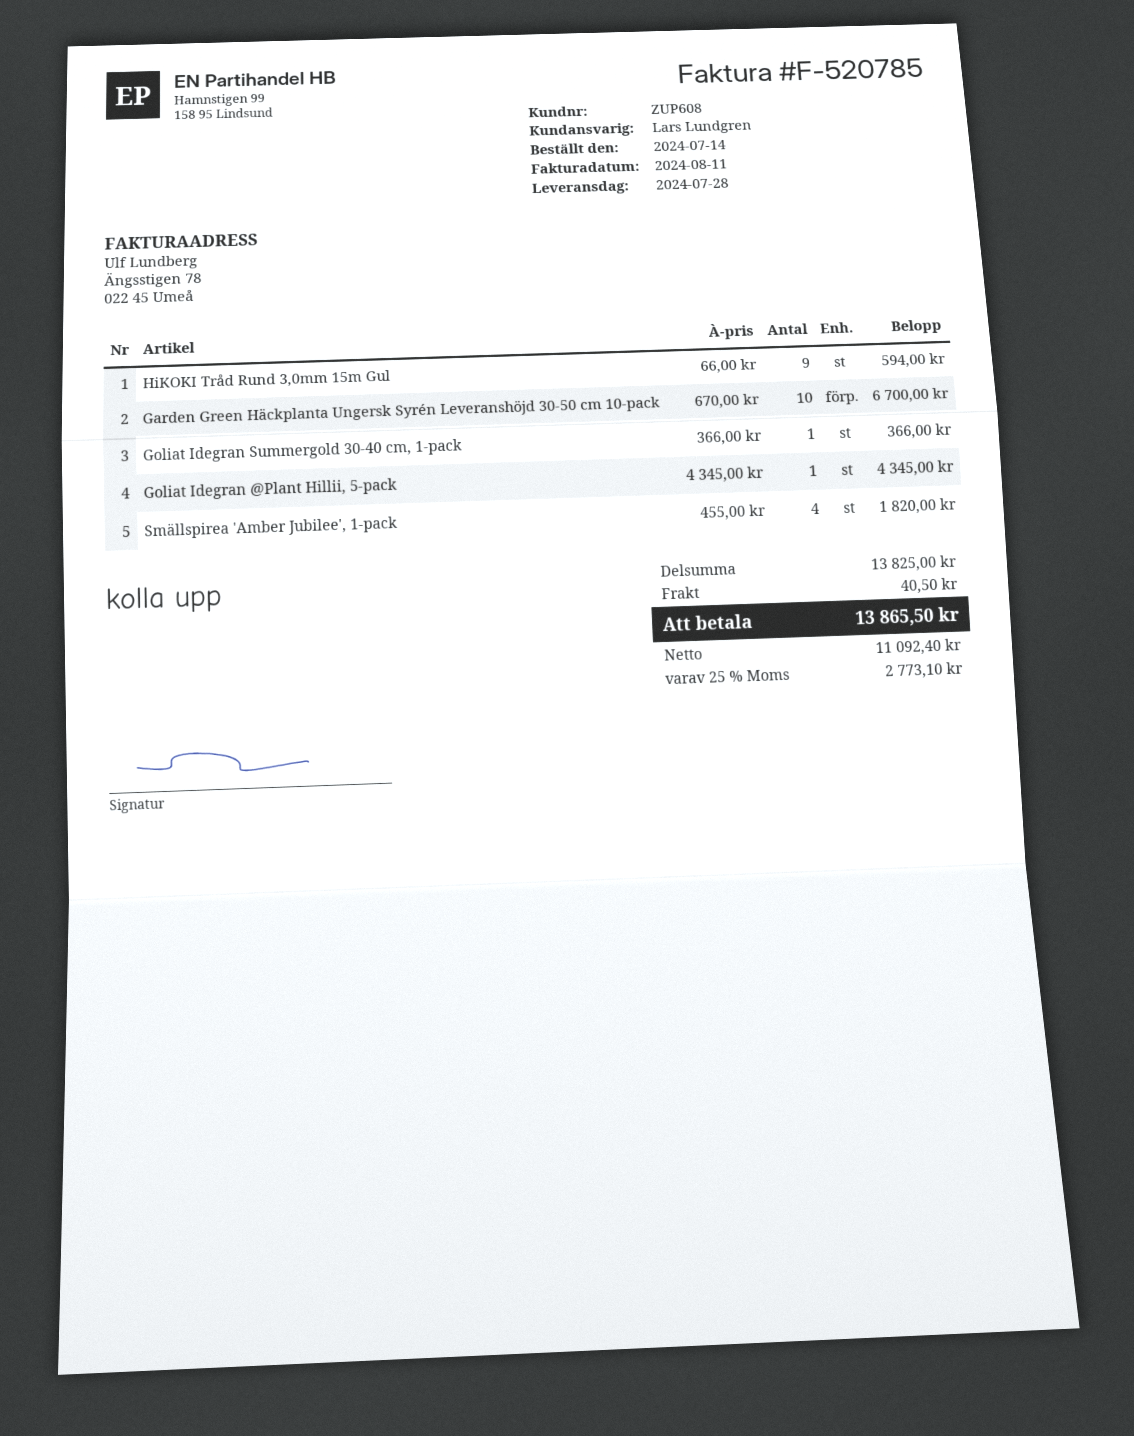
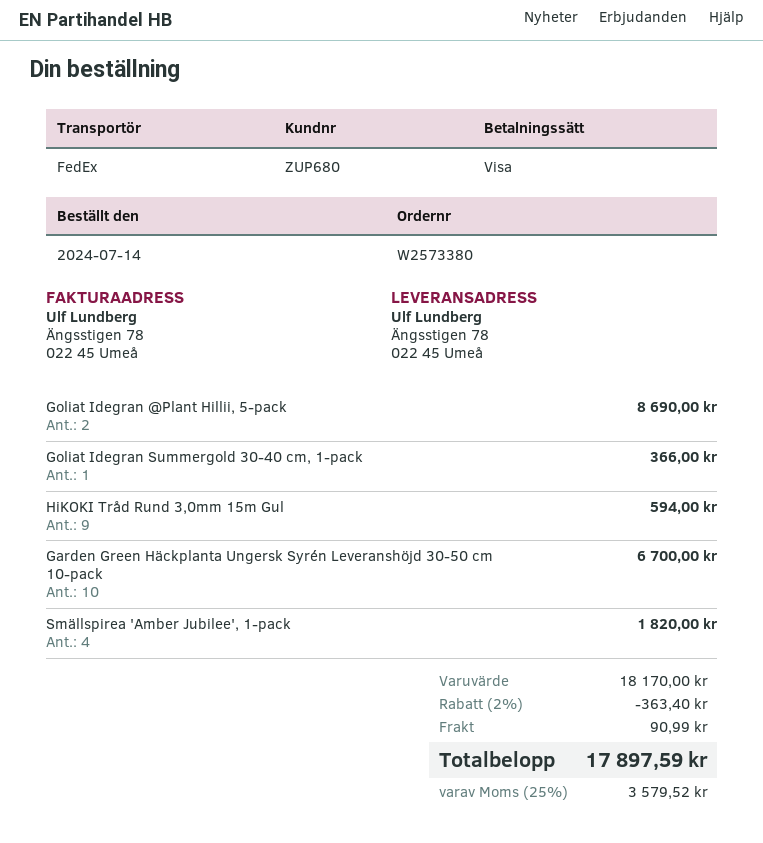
customer number: ZUP608 -> ZUP680
Goliat Idegran @Plant Hillii, 5-pack: 1 for 4345.00 -> 2 for 8690.00
subtotal: 13825.00 -> 18170.00
discount: none -> 2% = 363.40
shipping: 40.50 -> 90.99
tax: 25% = 2773.10 -> 25% = 3579.52
total: 13865.50 -> 17897.59

